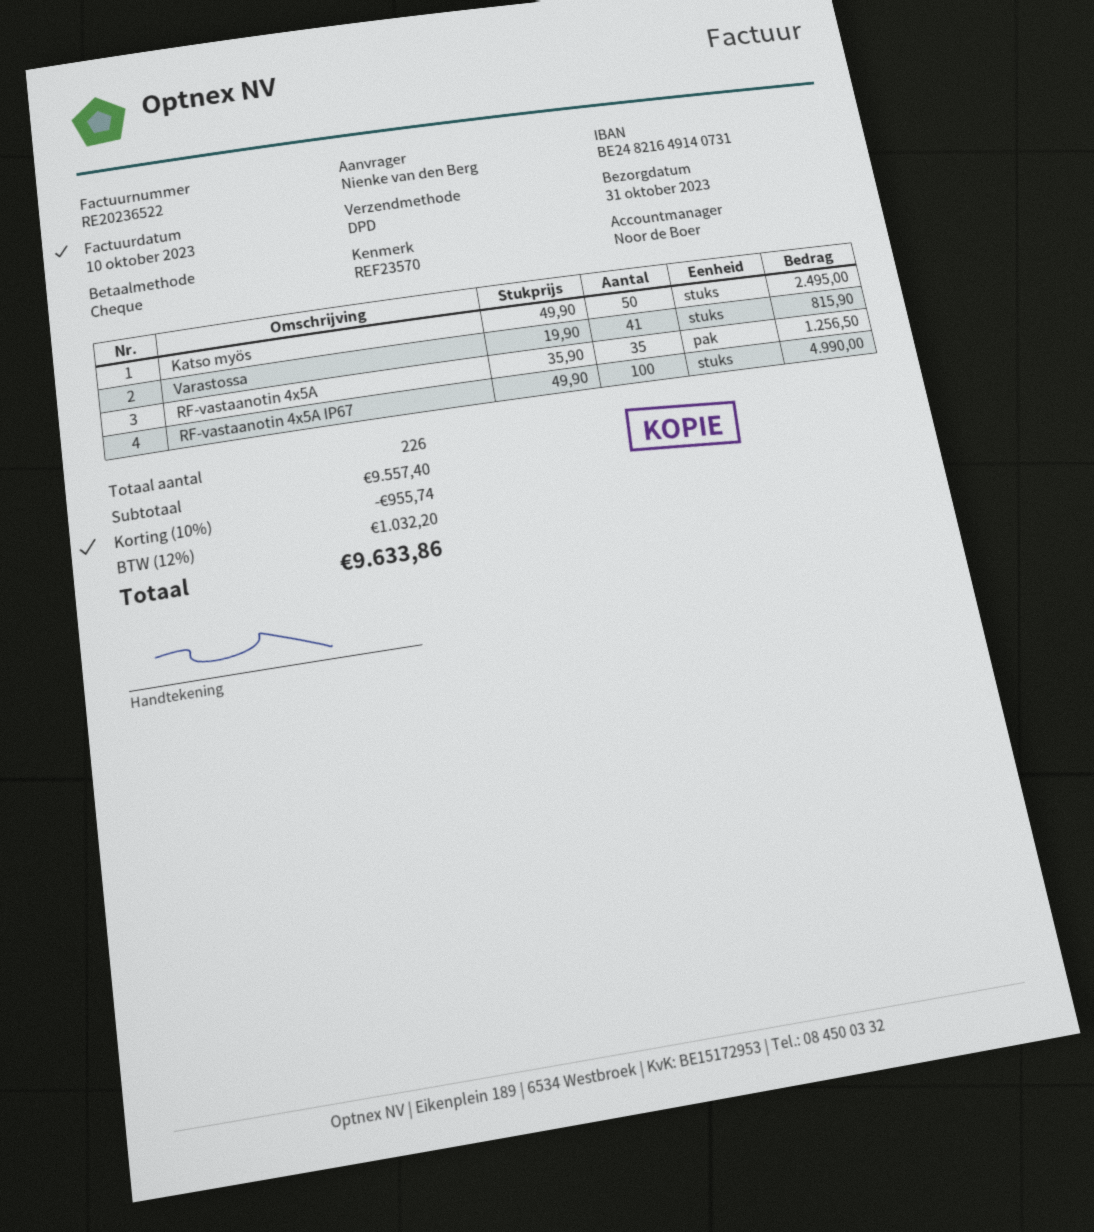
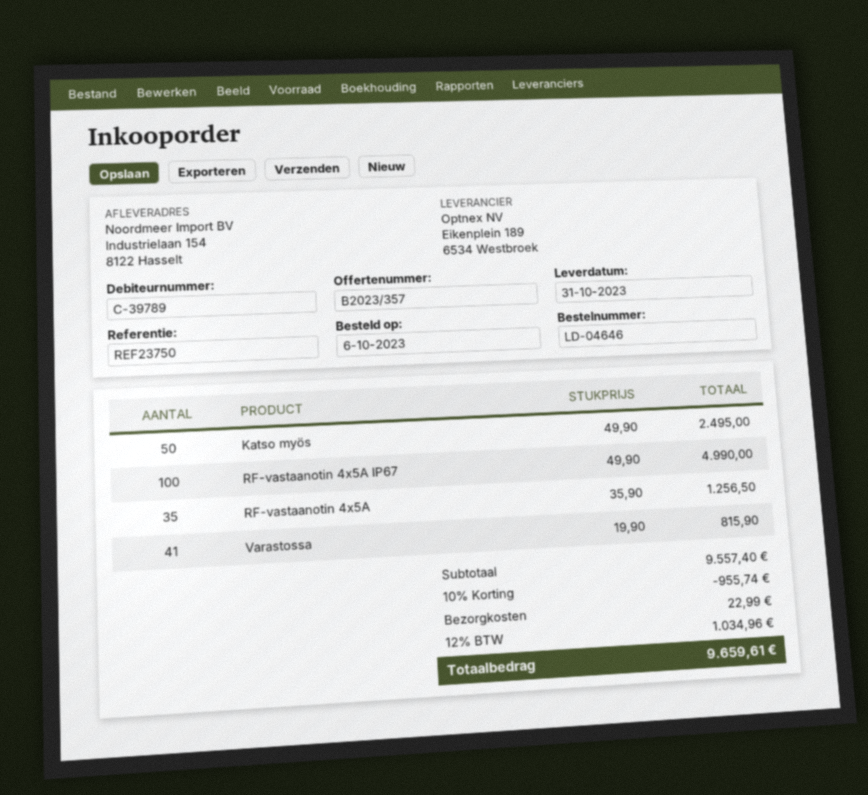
reference: REF23570 -> REF23750
shipping: none -> 22.99
tax: 12% = 1032.20 -> 12% = 1034.96
total: 9633.86 -> 9659.61

